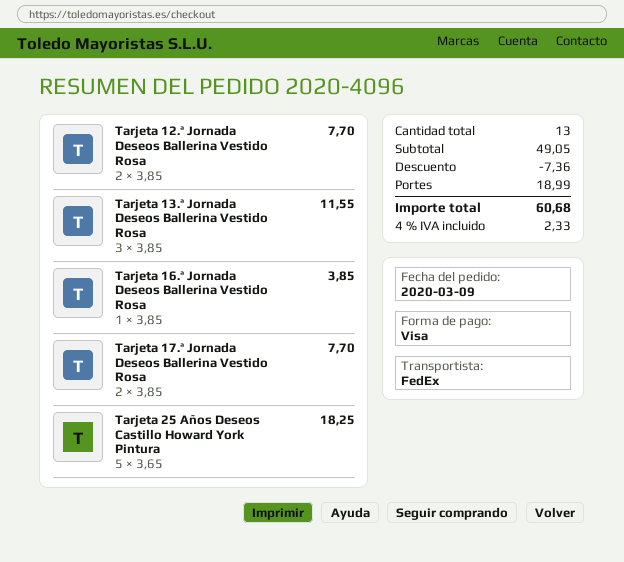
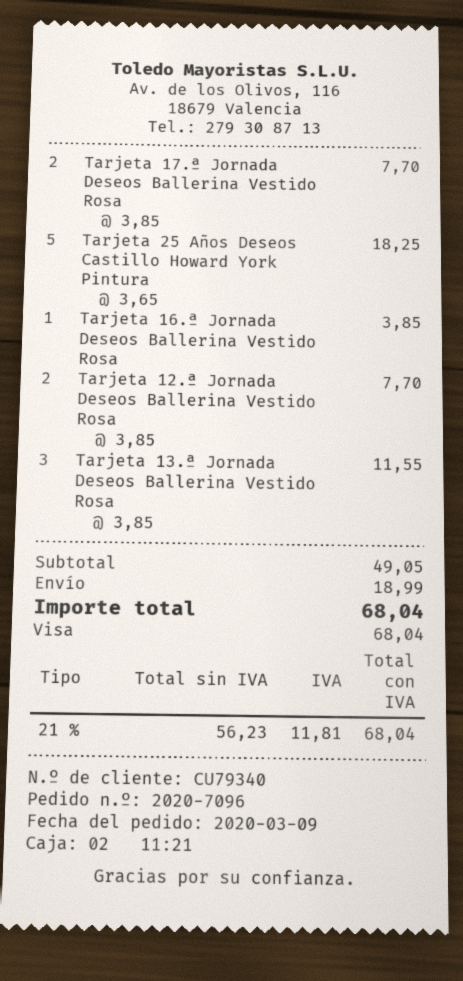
order number: 2020-4096 -> 2020-7096
discount: 7.36 -> none
tax: 4% = 2.33 -> 21% = 11.81
total: 60.68 -> 68.04

